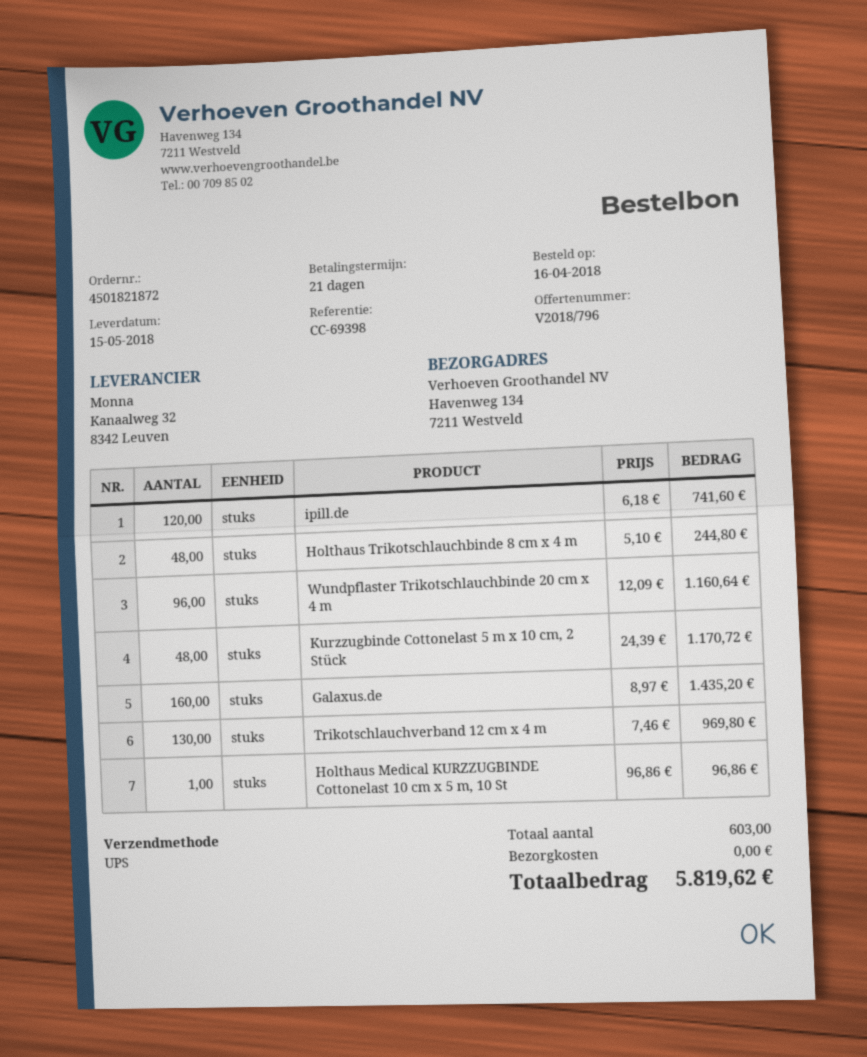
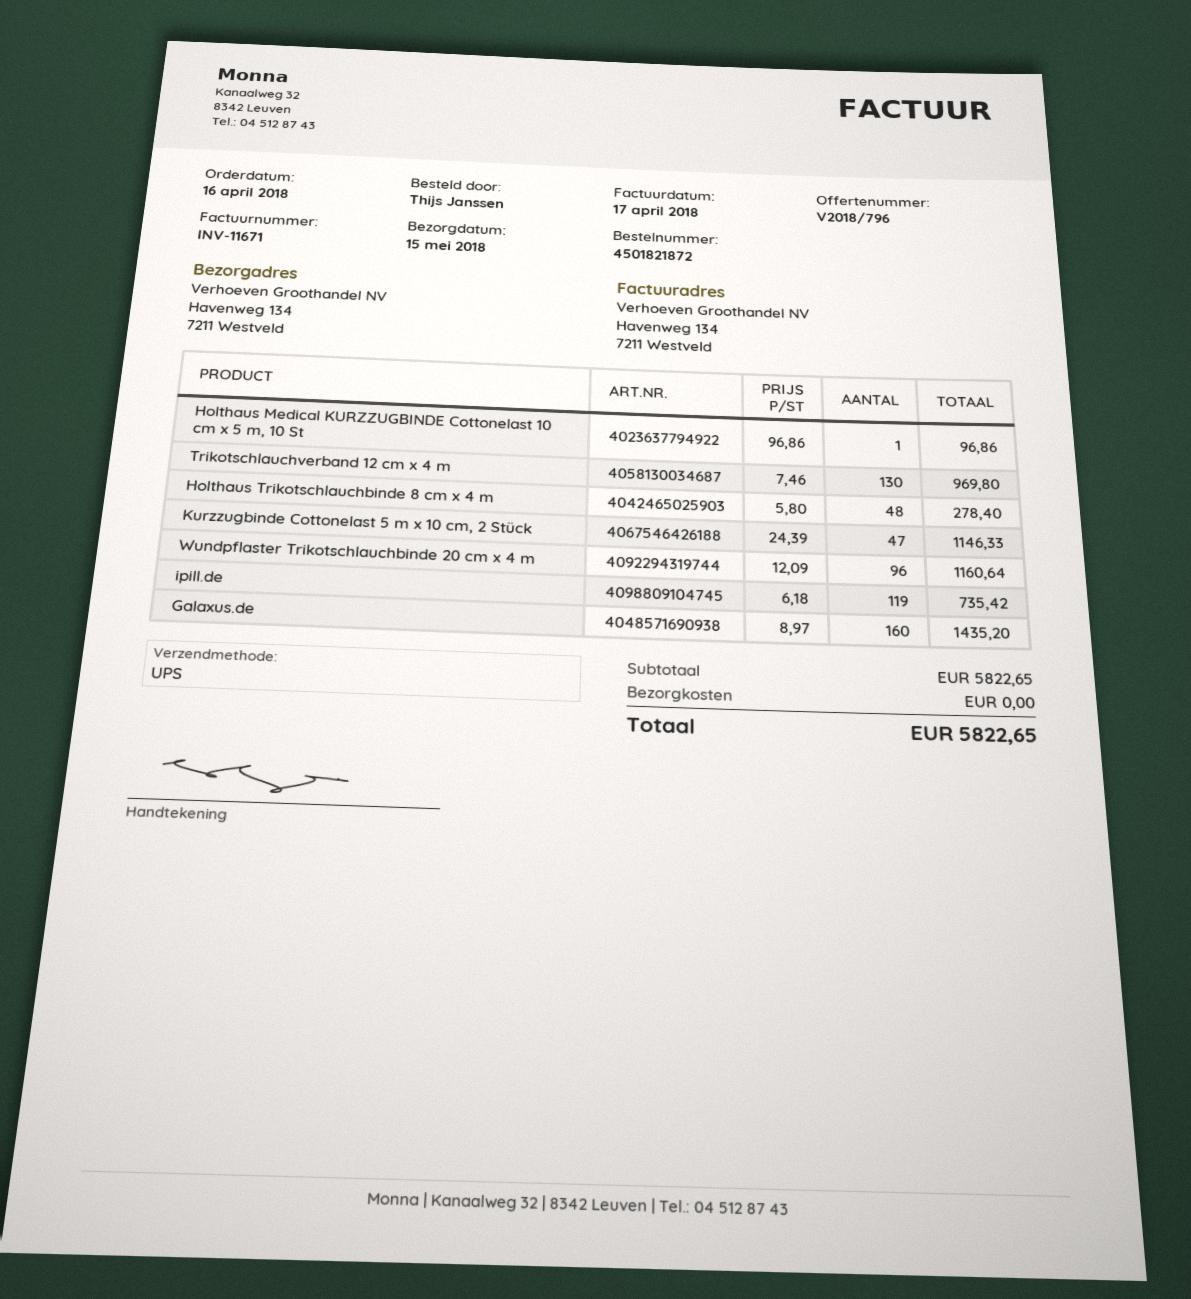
ipill.de: 120 x 6.18 = 741.60 -> 119 x 6.18 = 735.42
Holthaus Trikotschlauchbinde 8 cm x 4 m: 48 x 5.10 = 244.80 -> 48 x 5.80 = 278.40
Kurzzugbinde Cottonelast 5 m x 10 cm, 2 Stück: 48 x 24.39 = 1170.72 -> 47 x 24.39 = 1146.33
total: 5819.62 -> 5822.65

